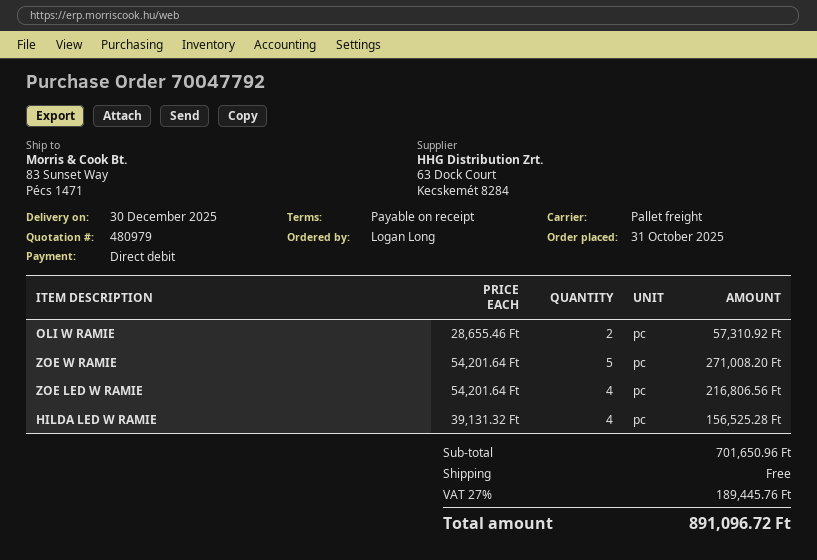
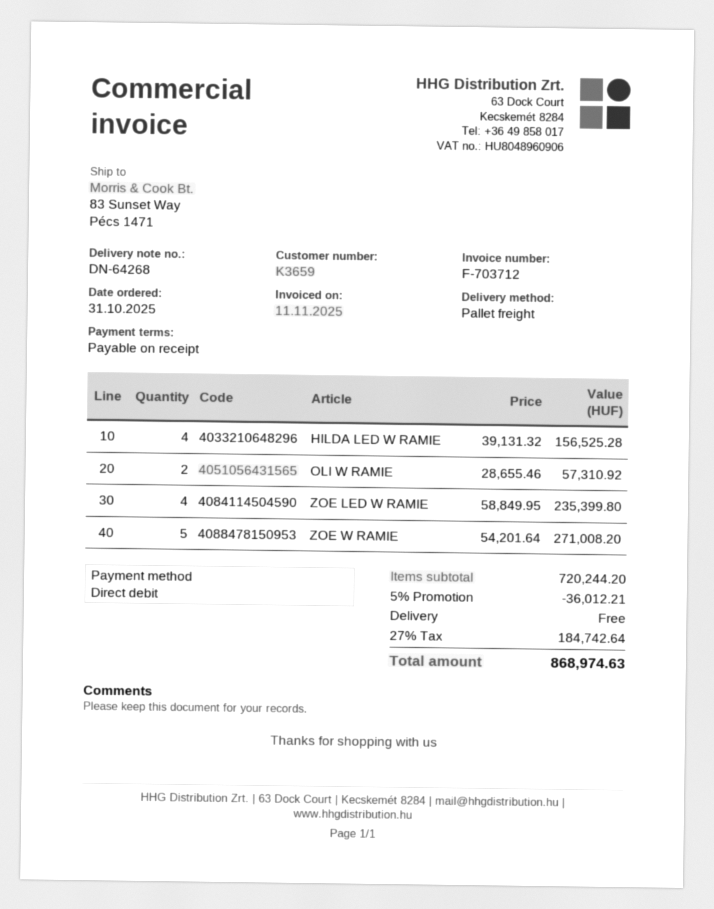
ZOE LED W RAMIE: 4 x 54201.64 = 216806.56 -> 4 x 58849.95 = 235399.80
subtotal: 701650.96 -> 720244.20
discount: none -> 5% = 36012.21
tax: 27% = 189445.76 -> 27% = 184742.64
total: 891096.72 -> 868974.63

